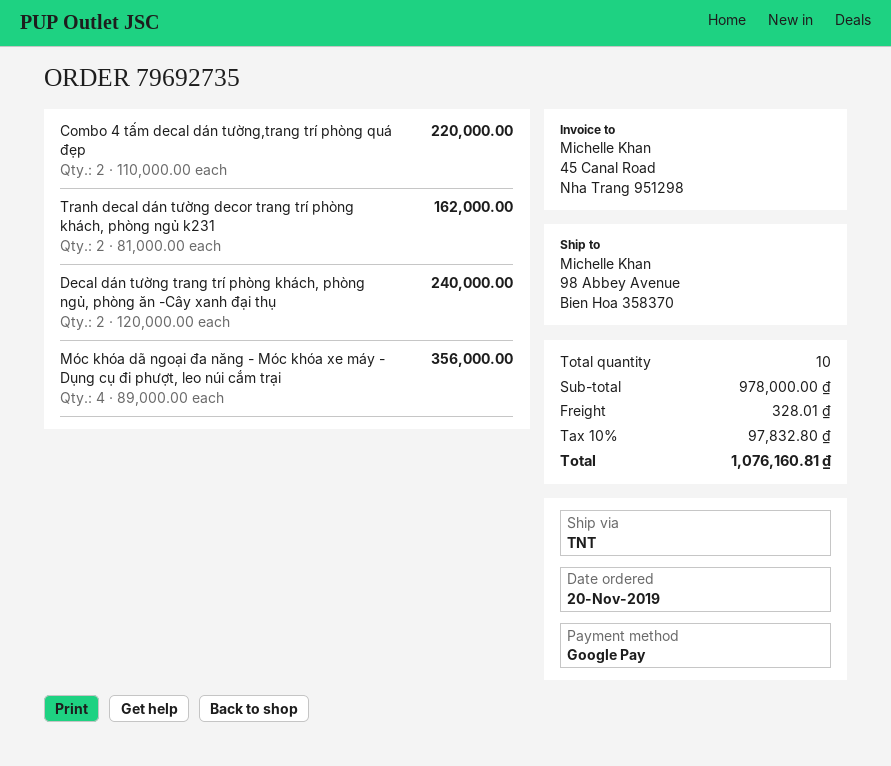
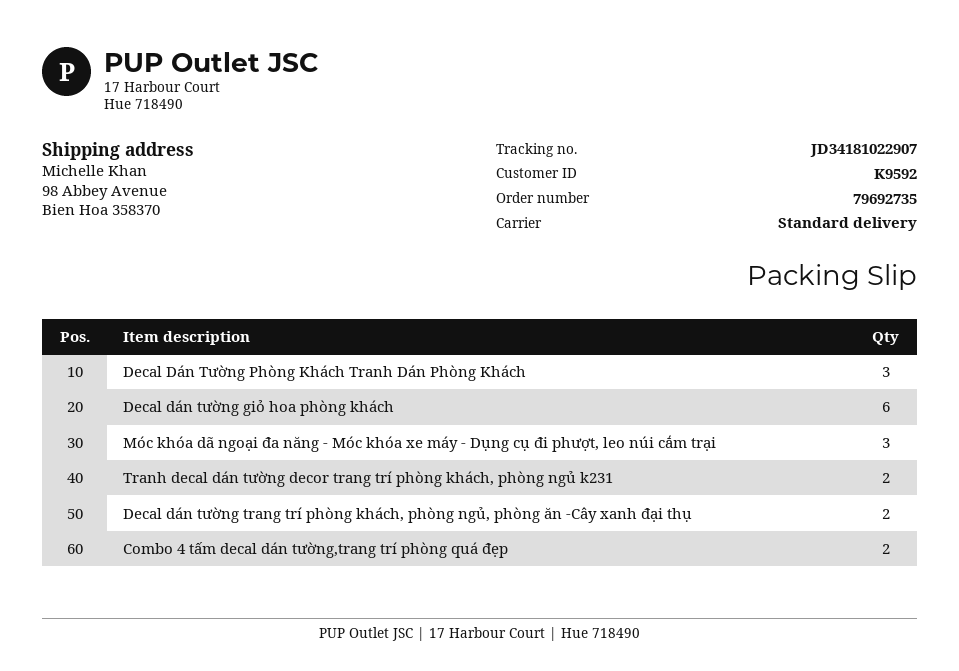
shipping method: TNT -> standard
Móc khóa dã ngoại đa năng - Móc khóa xe máy - Dụng cụ đi phượt, leo núi cắm trại: 4 -> 3
Decal Dán Tường Phòng Khách Tranh Dán Phòng Khách: none -> 3
Decal dán tường giỏ hoa phòng khách: none -> 6

